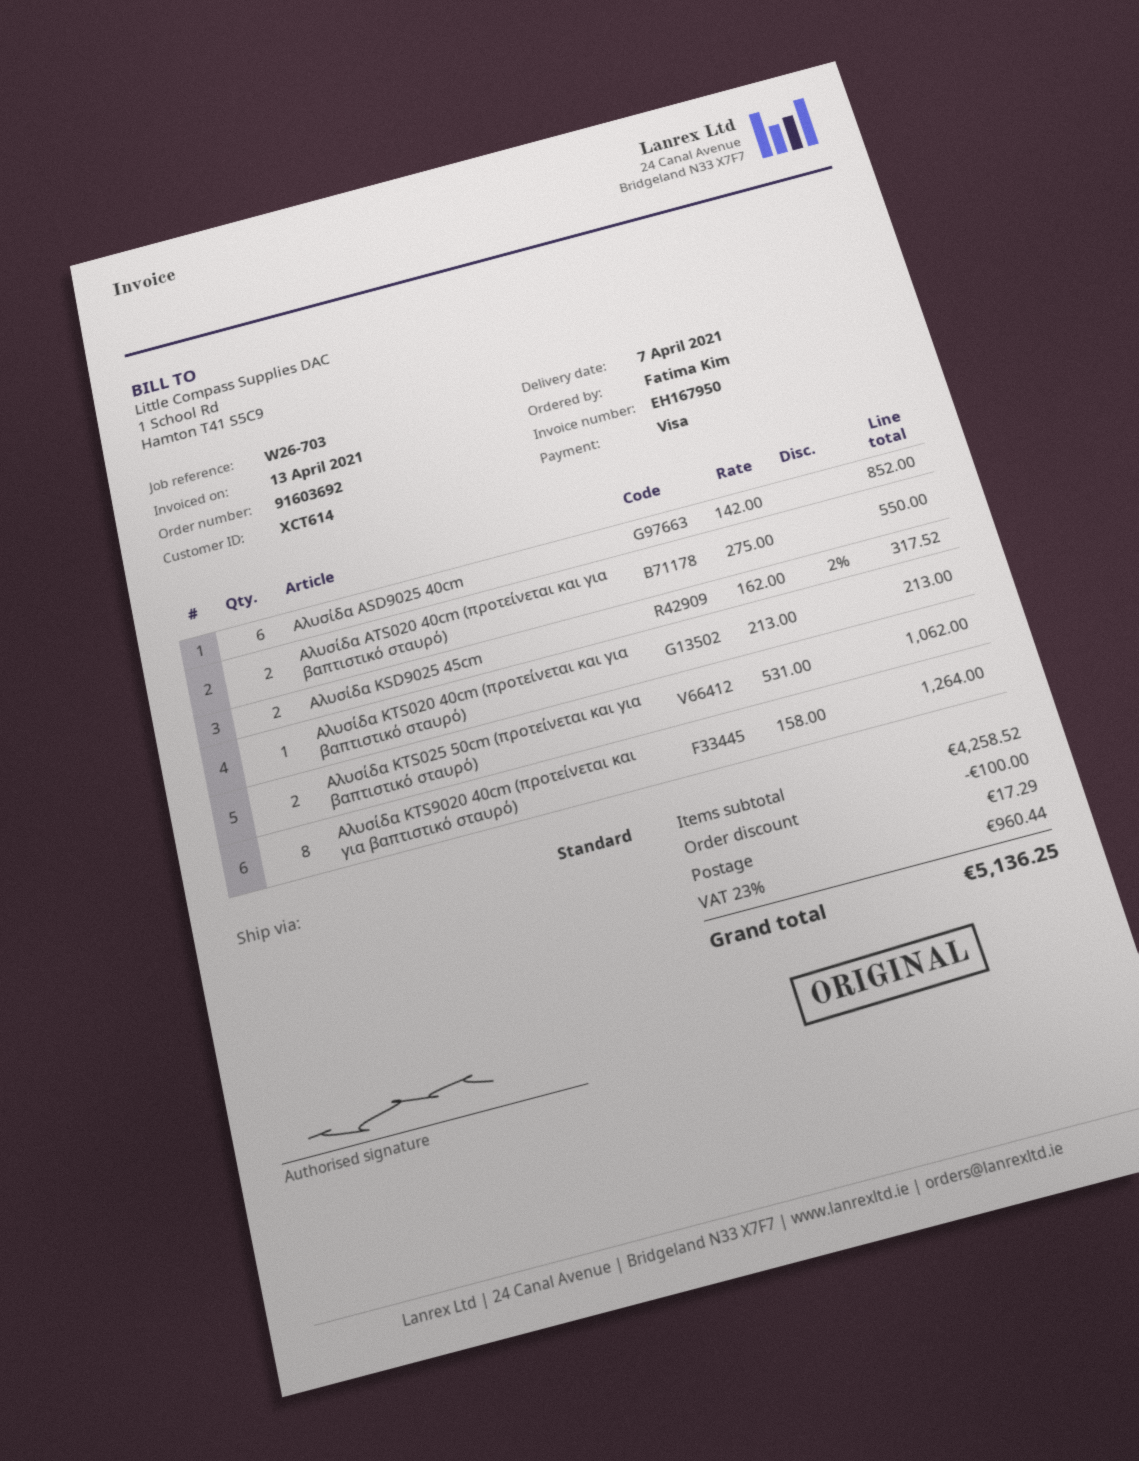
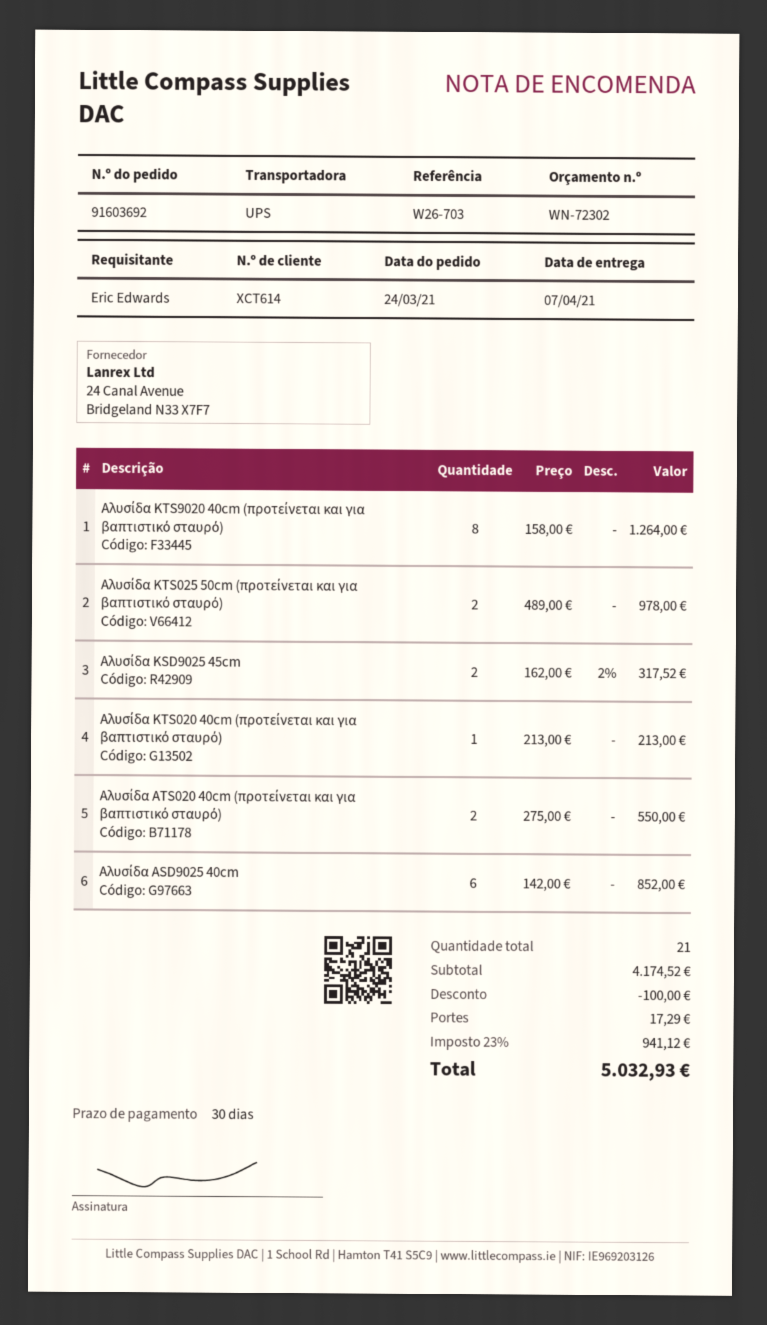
ordered by: Fatima Kim -> Eric Edwards
shipping method: standard -> UPS
Αλυσίδα KTS025 50cm (προτείνεται και για βαπτιστικό σταυρό): 2 x 531.00 = 1062.00 -> 2 x 489.00 = 978.00
subtotal: 4258.52 -> 4174.52
tax: 23% = 960.44 -> 23% = 941.12
total: 5136.25 -> 5032.93

